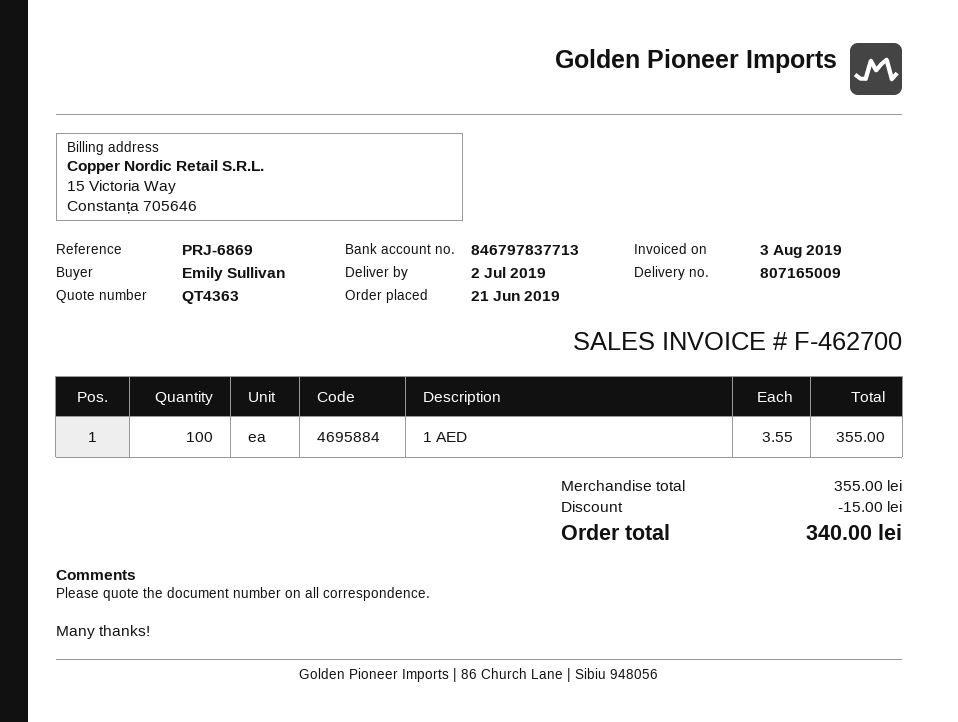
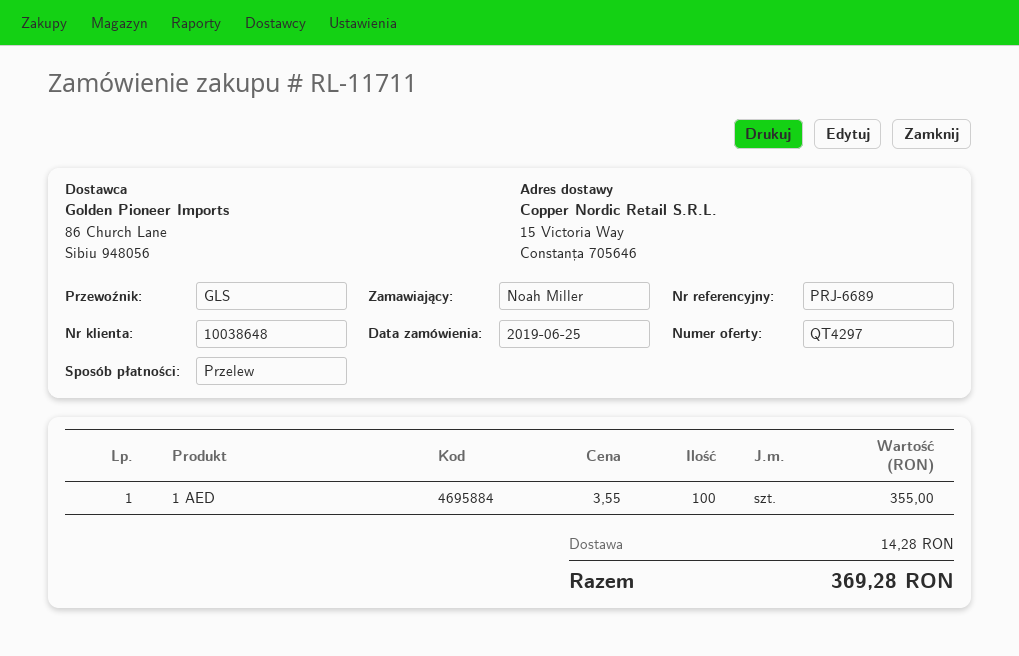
quote number: QT4363 -> QT4297
order date: 2019-06-21 -> 2019-06-25
reference: PRJ-6869 -> PRJ-6689
ordered by: Emily Sullivan -> Noah Miller
discount: 15.00 -> none
shipping: none -> 14.28
total: 340.00 -> 369.28

